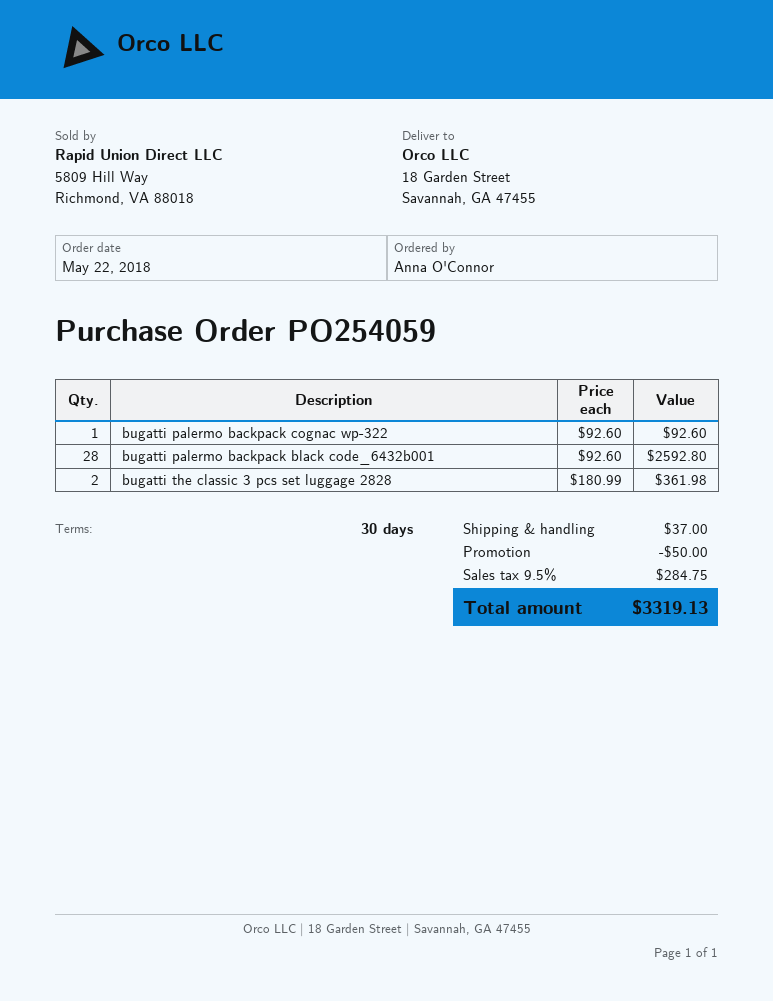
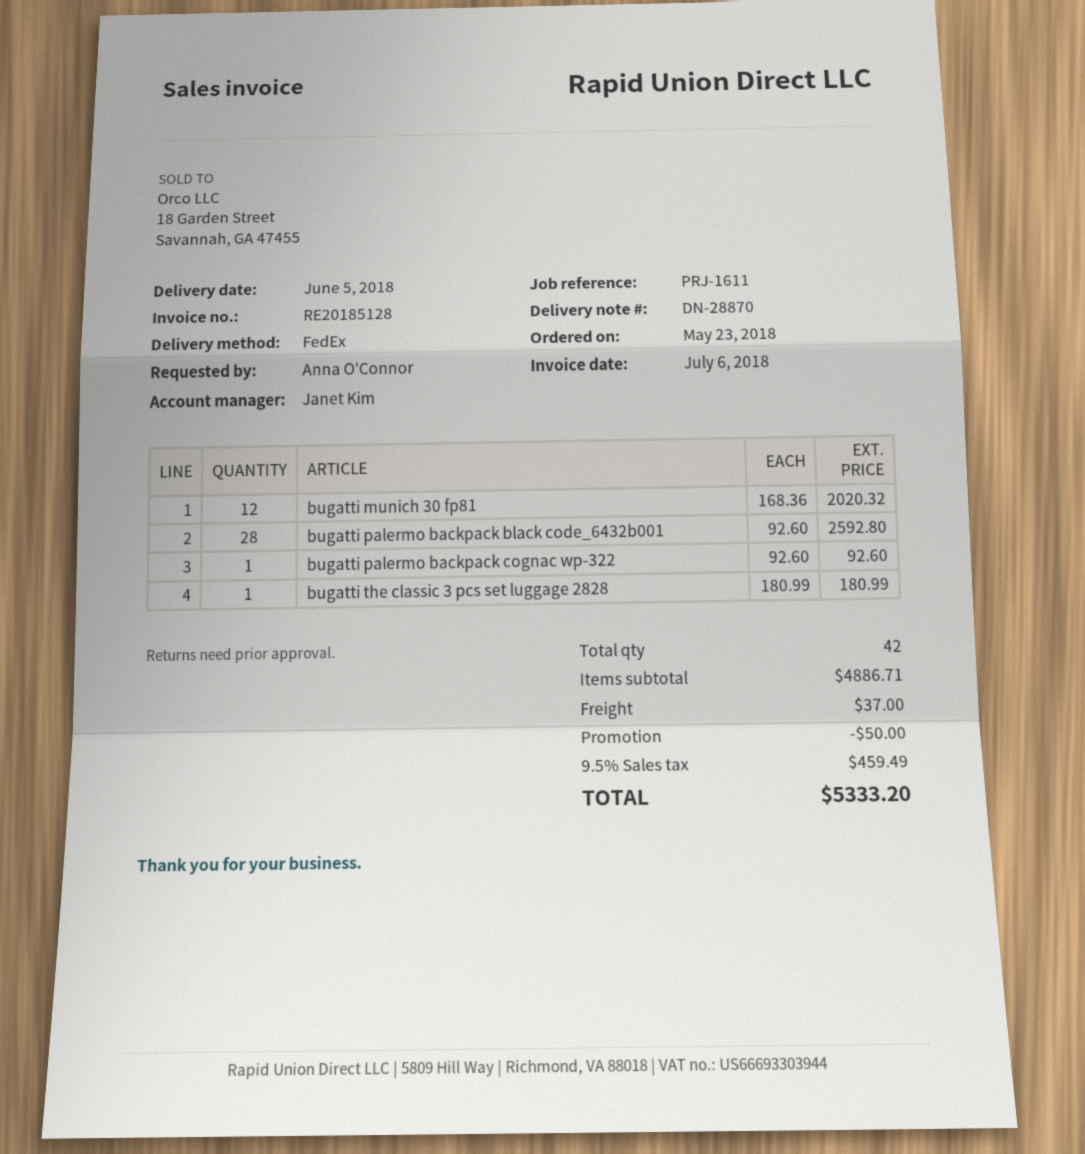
order date: 2018-05-22 -> 2018-05-23
bugatti the classic 3 pcs set luggage 2828: 2 x 180.99 = 361.98 -> 1 x 180.99 = 180.99
bugatti munich 30 fp81: none -> 12 x 168.36 = 2020.32
tax: 9.5% = 284.75 -> 9.5% = 459.49
total: 3319.13 -> 5333.20

